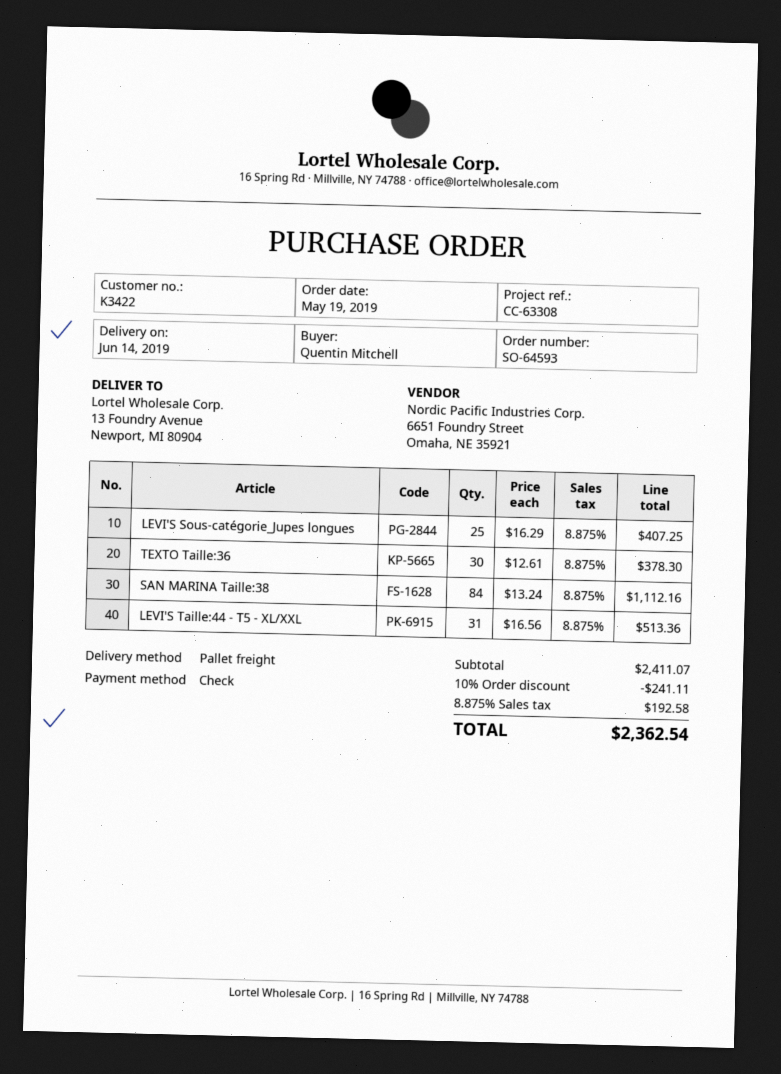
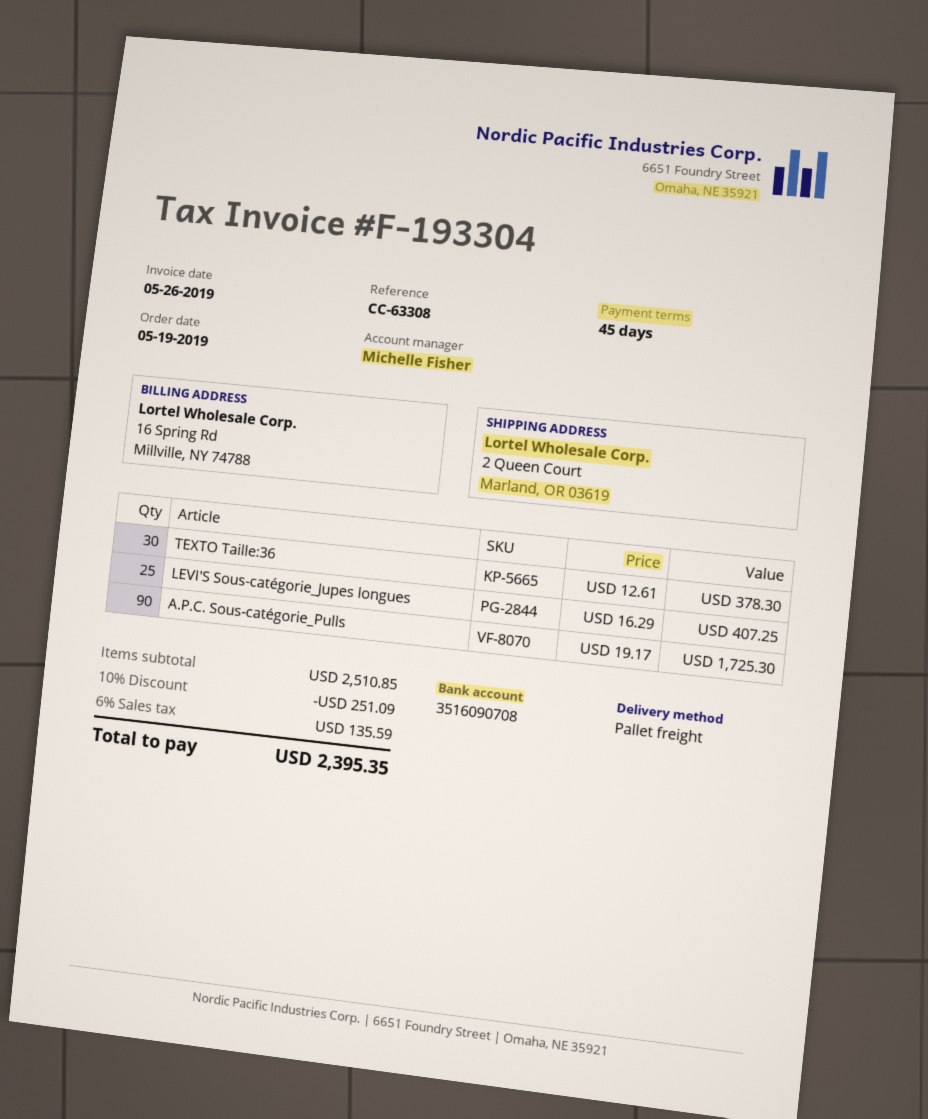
ship to: 13 Foundry Avenue, Newport, MI 80904 -> 2 Queen Court, Marland, OR 03619
SAN MARINA Taille:38: 84 x 13.24 = 1112.16 -> none
LEVI'S Taille:44 - T5 - XL/XXL: 31 x 16.56 = 513.36 -> none
A.P.C. Sous-catégorie_Pulls: none -> 90 x 19.17 = 1725.30
subtotal: 2411.07 -> 2510.85
discount: 10% = 241.11 -> 10% = 251.09
tax: 8.875% = 192.58 -> 6% = 135.59
total: 2362.54 -> 2395.35

